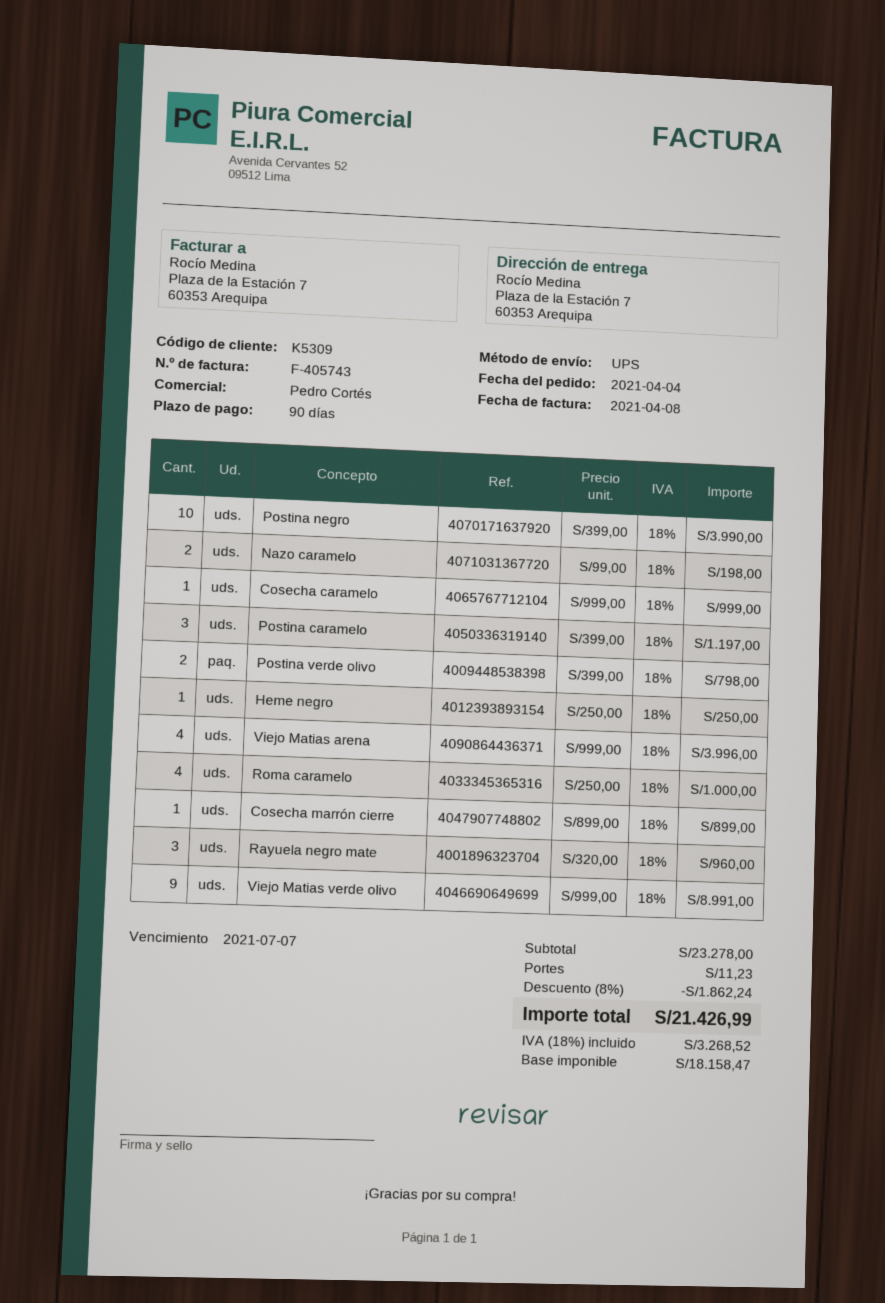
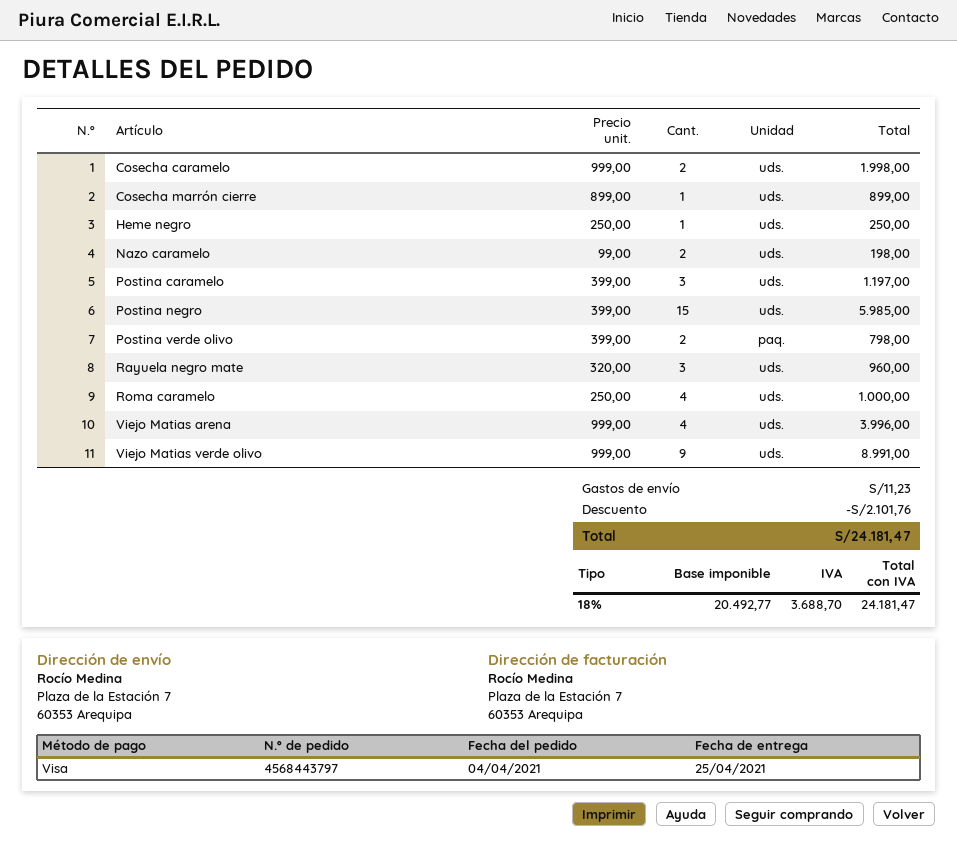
Postina negro: 10 x 399.00 = 3990.00 -> 15 x 399.00 = 5985.00
Cosecha caramelo: 1 x 999.00 = 999.00 -> 2 x 999.00 = 1998.00
discount: 1862.24 -> 2101.76
net: 18158.47 -> 20492.77
tax: 18% = 3268.52 -> 18% = 3688.70
total: 21426.99 -> 24181.47

